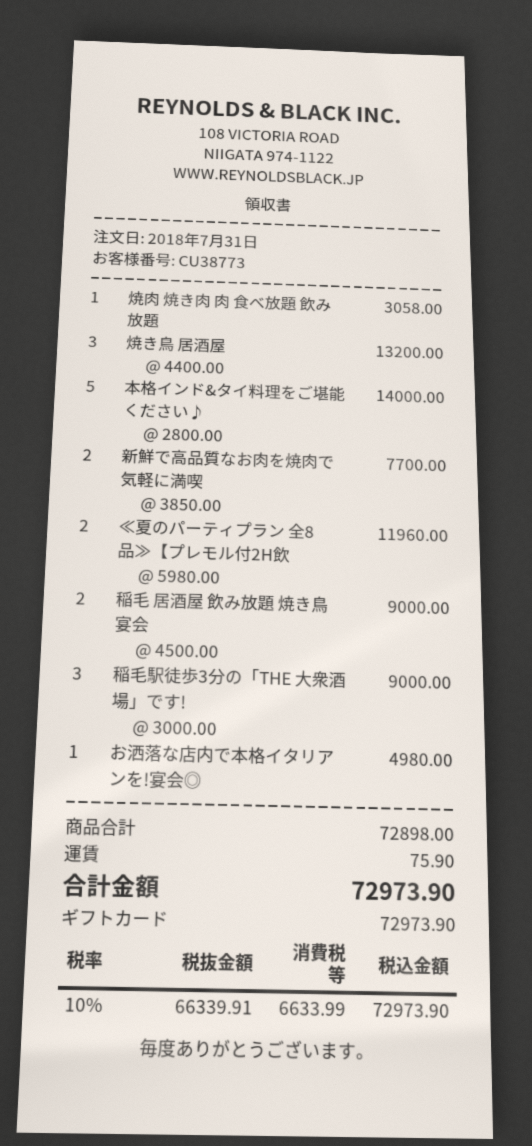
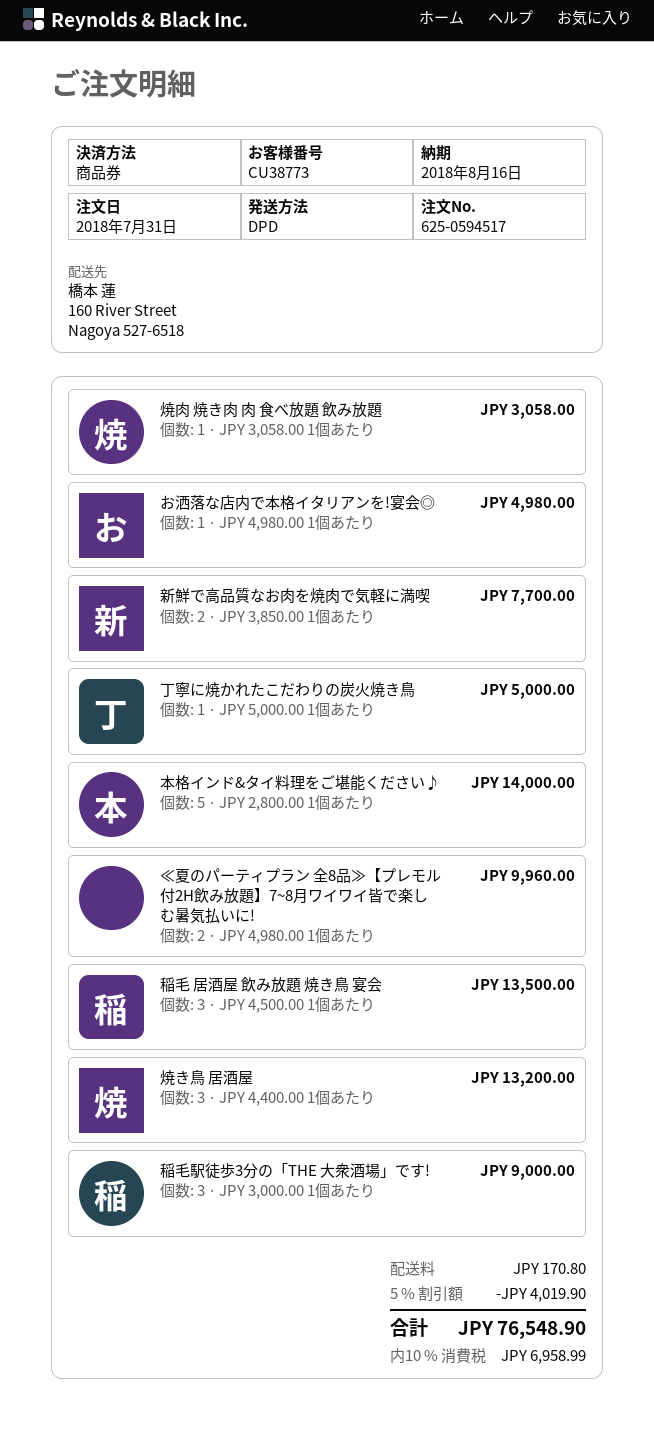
≪夏のパーティプラン 全8品≫【プレモル付2H飲: 2 x 5980.00 = 11960.00 -> 2 x 4980.00 = 9960.00
稲毛 居酒屋 飲み放題 焼き鳥 宴会: 2 x 4500.00 = 9000.00 -> 3 x 4500.00 = 13500.00
丁寧に焼かれたこだわりの炭火焼き鳥: none -> 1 x 5000.00 = 5000.00
discount: none -> 5% = 4019.90
shipping: 75.90 -> 170.80
tax: 10% = 6633.99 -> 10% = 6958.99
total: 72973.90 -> 76548.90

